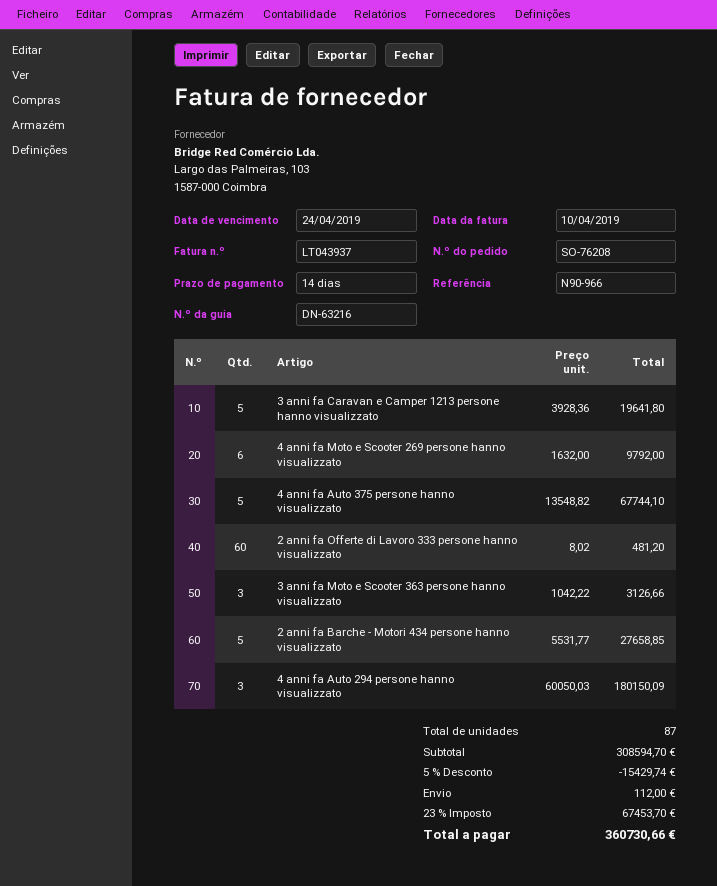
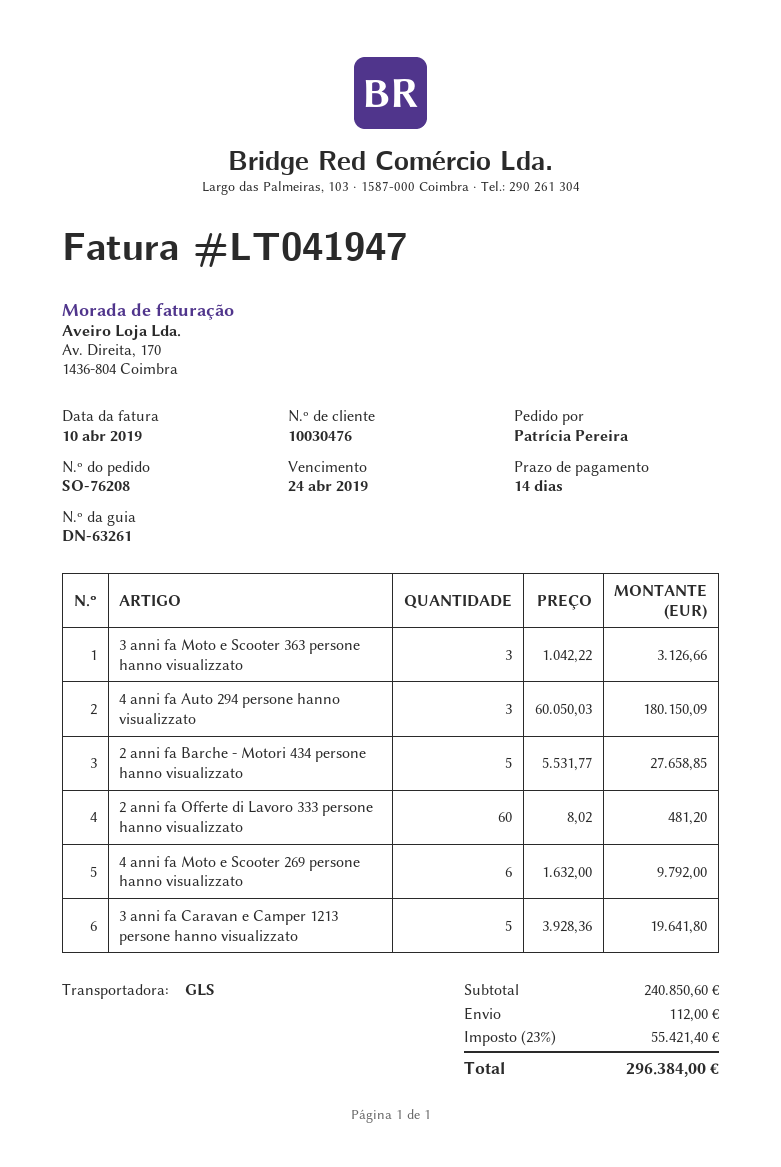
delivery note number: DN-63216 -> DN-63261
invoice number: LT043937 -> LT041947
4 anni fa Auto 375 persone hanno visualizzato: 5 x 13548.82 = 67744.10 -> none
subtotal: 308594.70 -> 240850.60
discount: 5% = 15429.74 -> none
tax: 23% = 67453.70 -> 23% = 55421.40
total: 360730.66 -> 296384.00

